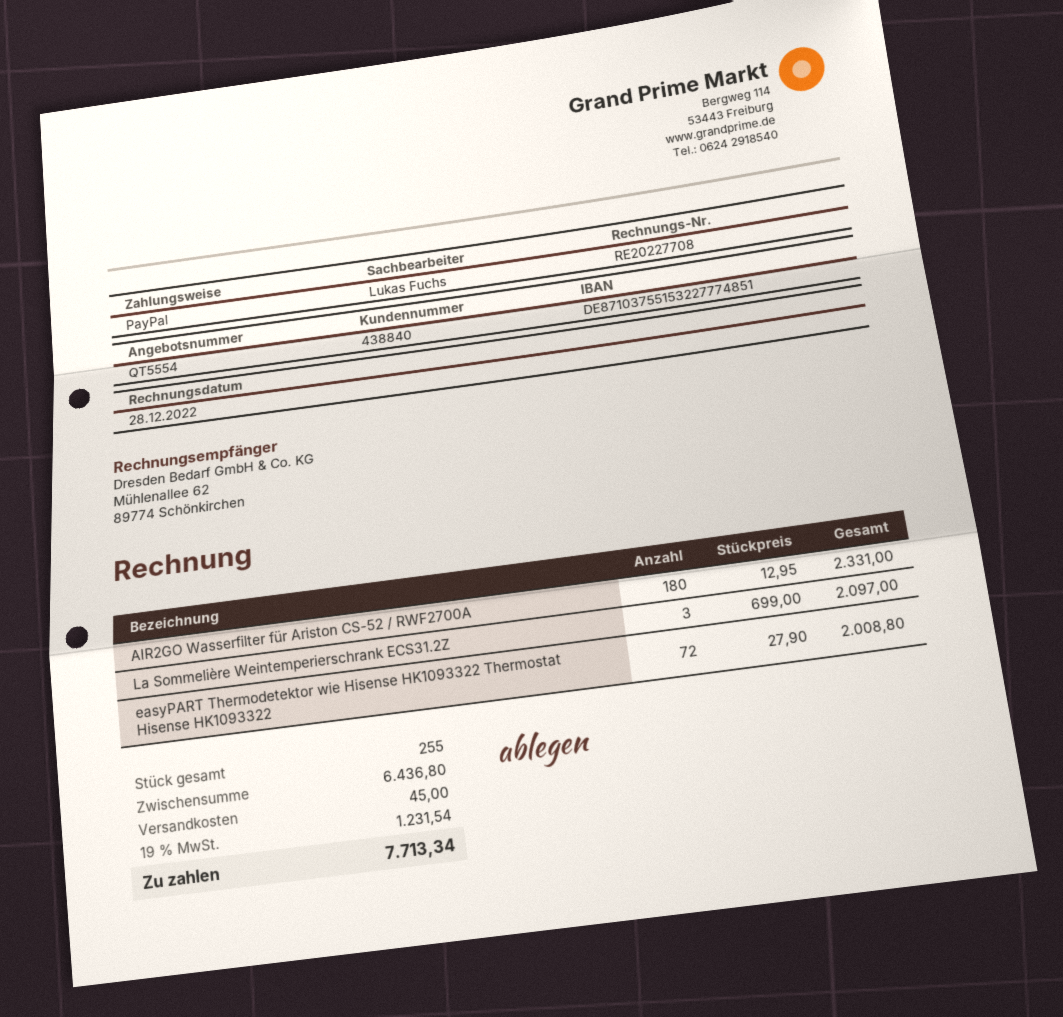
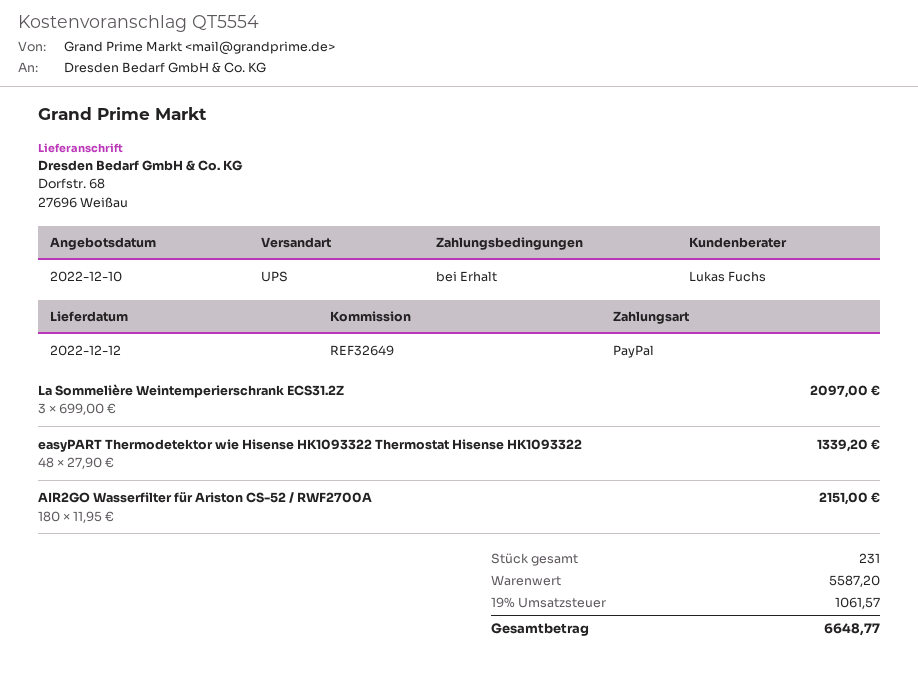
AIR2GO Wasserfilter für Ariston CS-52 / RWF2700A: 180 x 12.95 = 2331.00 -> 180 x 11.95 = 2151.00
easyPART Thermodetektor wie Hisense HK1093322 Thermostat Hisense HK1093322: 72 x 27.90 = 2008.80 -> 48 x 27.90 = 1339.20
total quantity: 255 -> 231
subtotal: 6436.80 -> 5587.20
shipping: 45.00 -> none
tax: 19% = 1231.54 -> 19% = 1061.57
total: 7713.34 -> 6648.77

